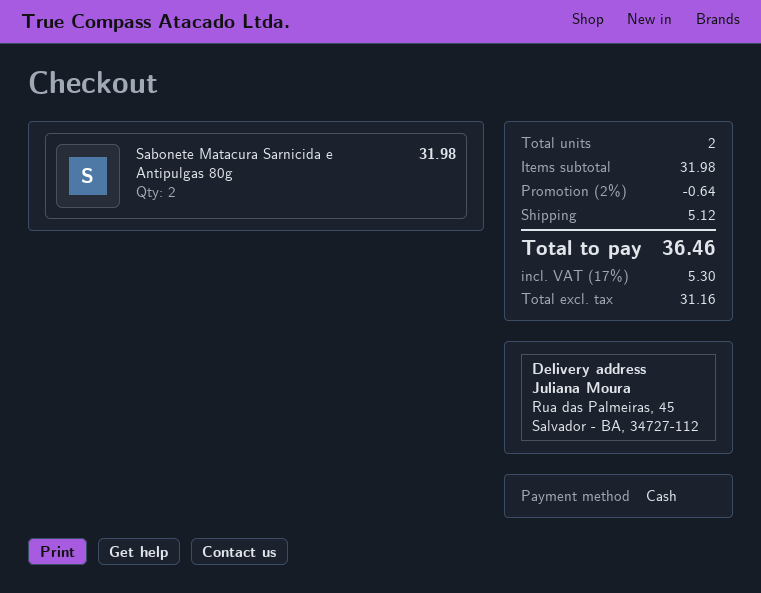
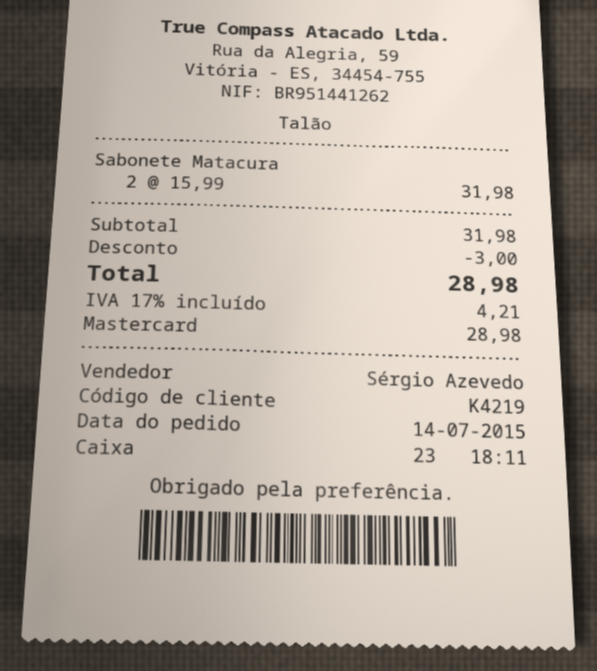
payment method: cash -> Mastercard
discount: 0.64 -> 3.00
shipping: 5.12 -> none
tax: 17% = 5.30 -> 17% = 4.21
total: 36.46 -> 28.98

